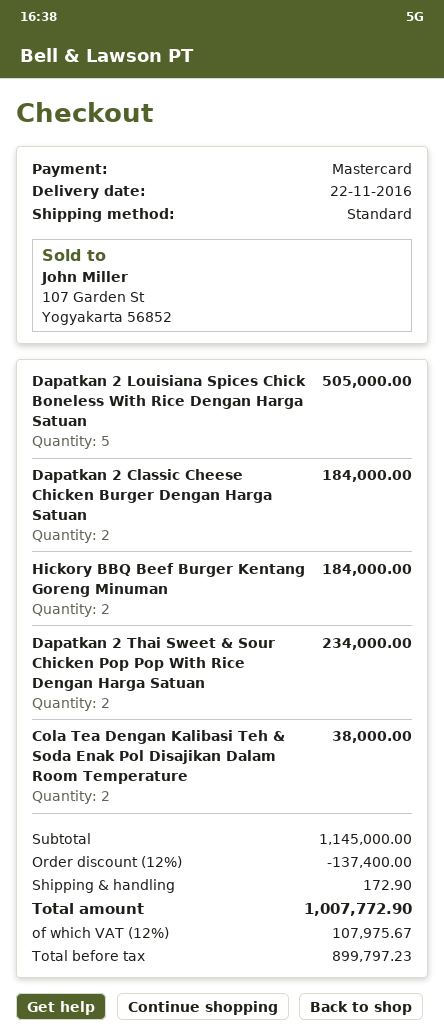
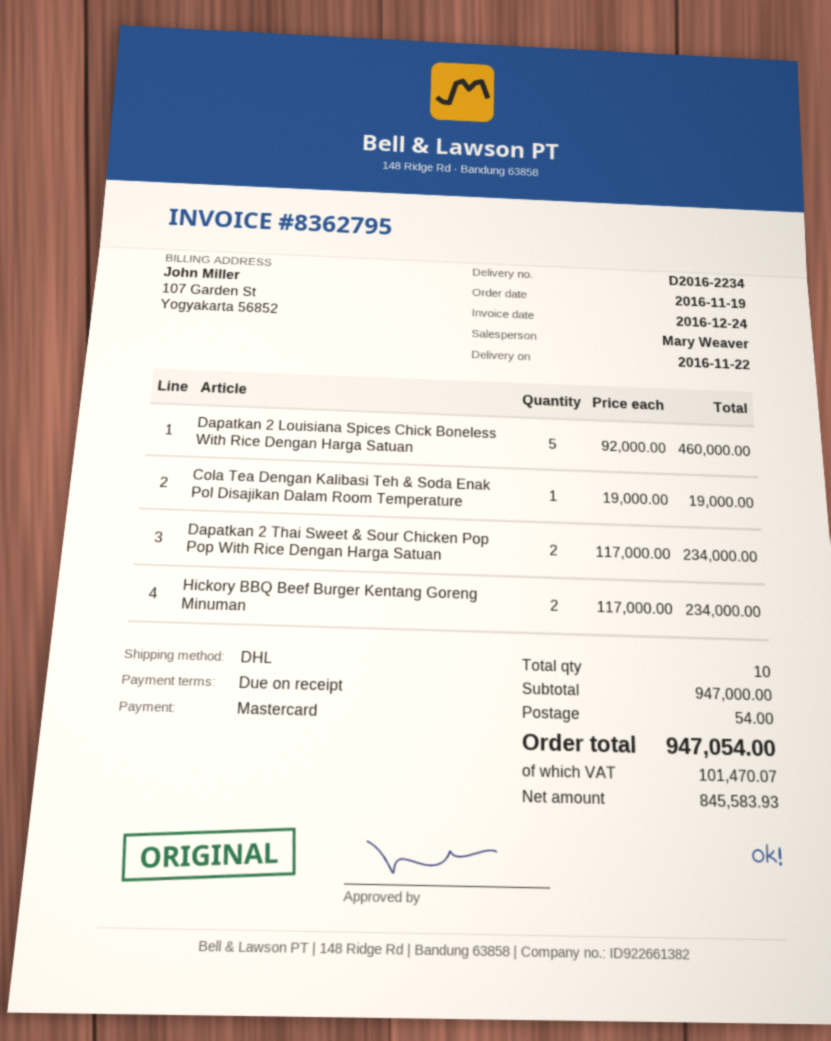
shipping method: standard -> DHL
Dapatkan 2 Louisiana Spices Chick Boneless With Rice Dengan Harga Satuan: 5 for 505000.00 -> 5 for 460000.00
Dapatkan 2 Classic Cheese Chicken Burger Dengan Harga Satuan: 2 for 184000.00 -> none
Hickory BBQ Beef Burger Kentang Goreng Minuman: 2 for 184000.00 -> 2 for 234000.00
Cola Tea Dengan Kalibasi Teh & Soda Enak Pol Disajikan Dalam Room Temperature: 2 for 38000.00 -> 1 for 19000.00
subtotal: 1145000.00 -> 947000.00
discount: 12% = 137400.00 -> none
shipping: 172.90 -> 54.00
net: 899797.23 -> 845583.93
tax: 107975.67 -> 101470.07
total: 1007772.90 -> 947054.00

